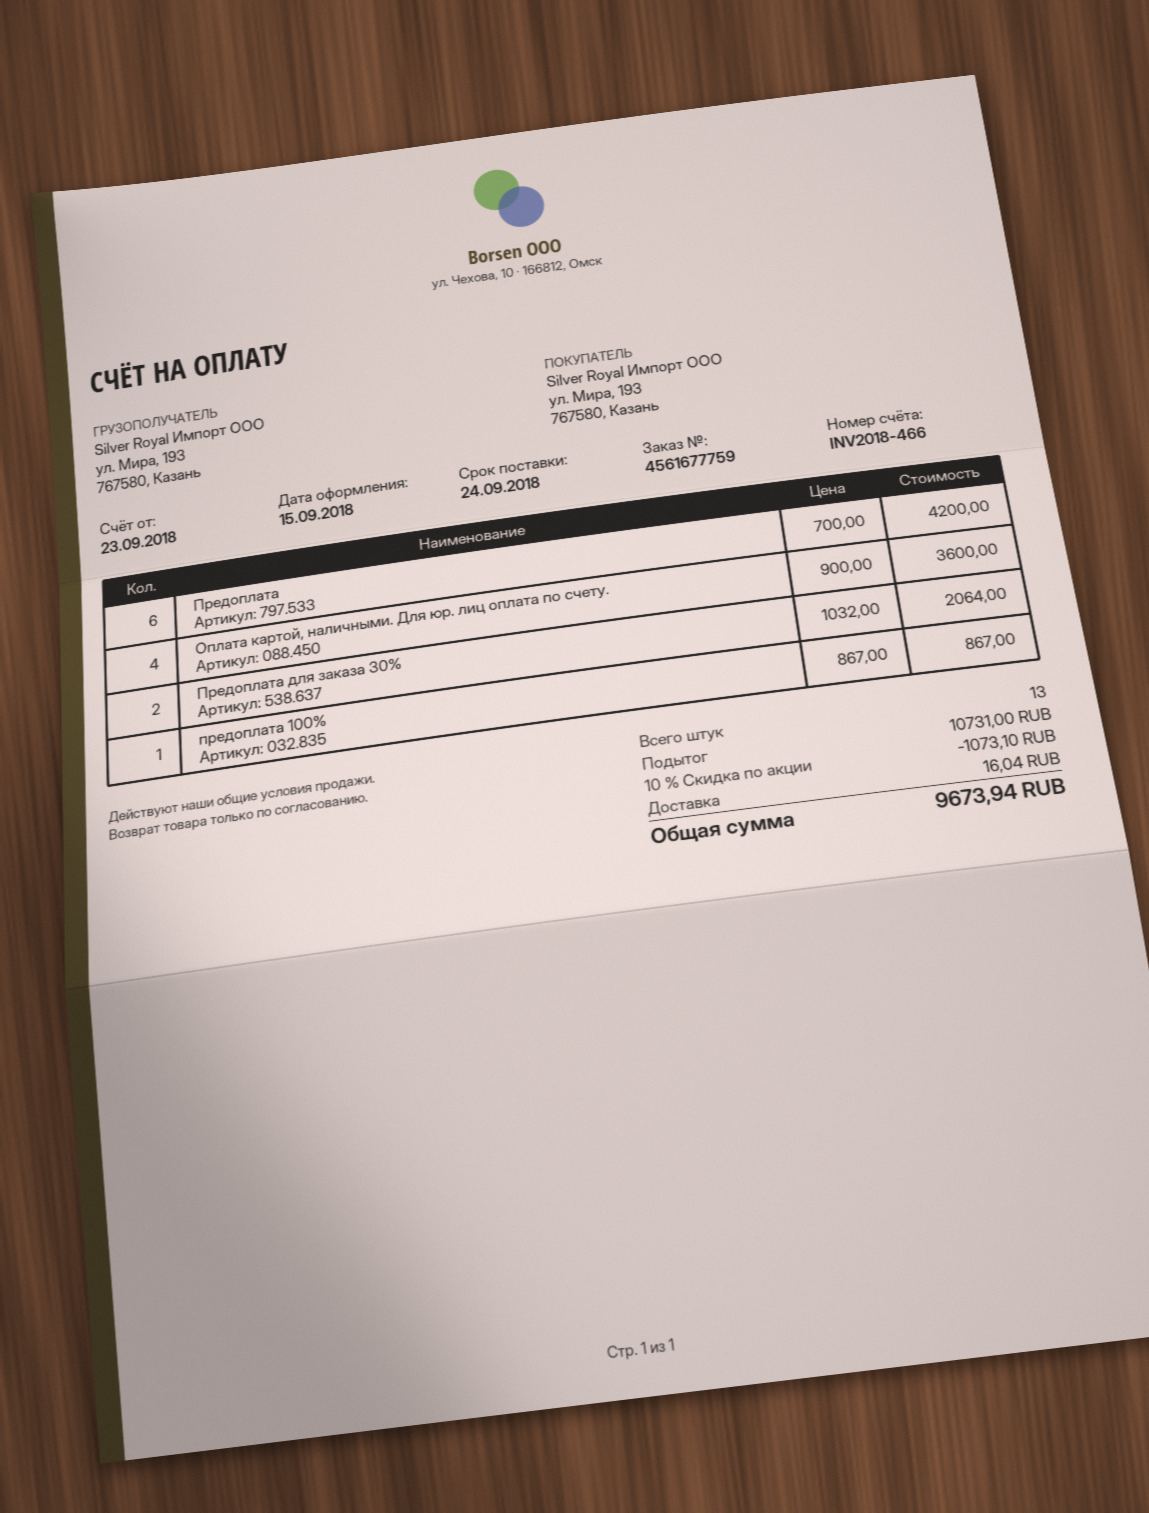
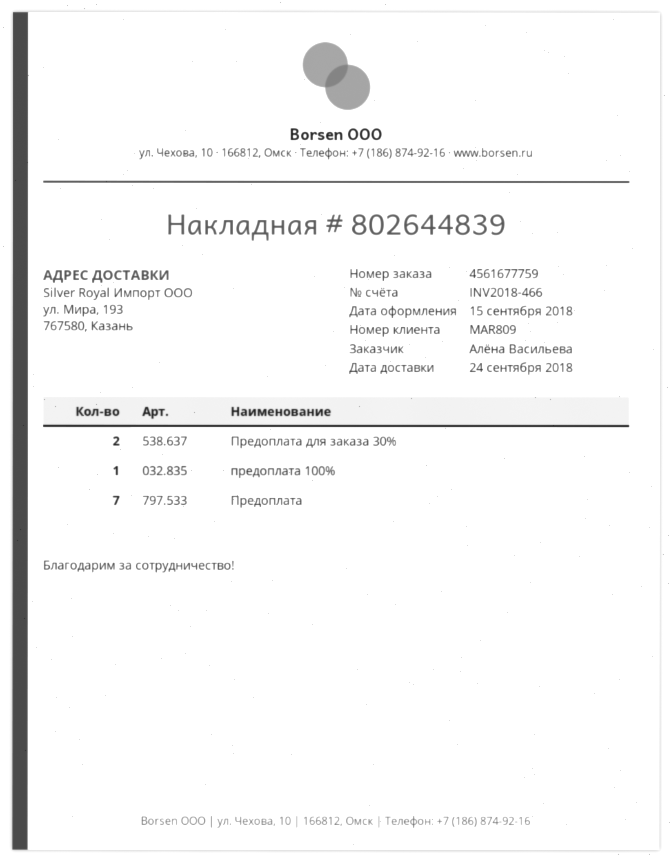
Предоплата: 6 -> 7
Оплата картой, наличными. Для юр. лиц оплата по счету.: 4 -> none

